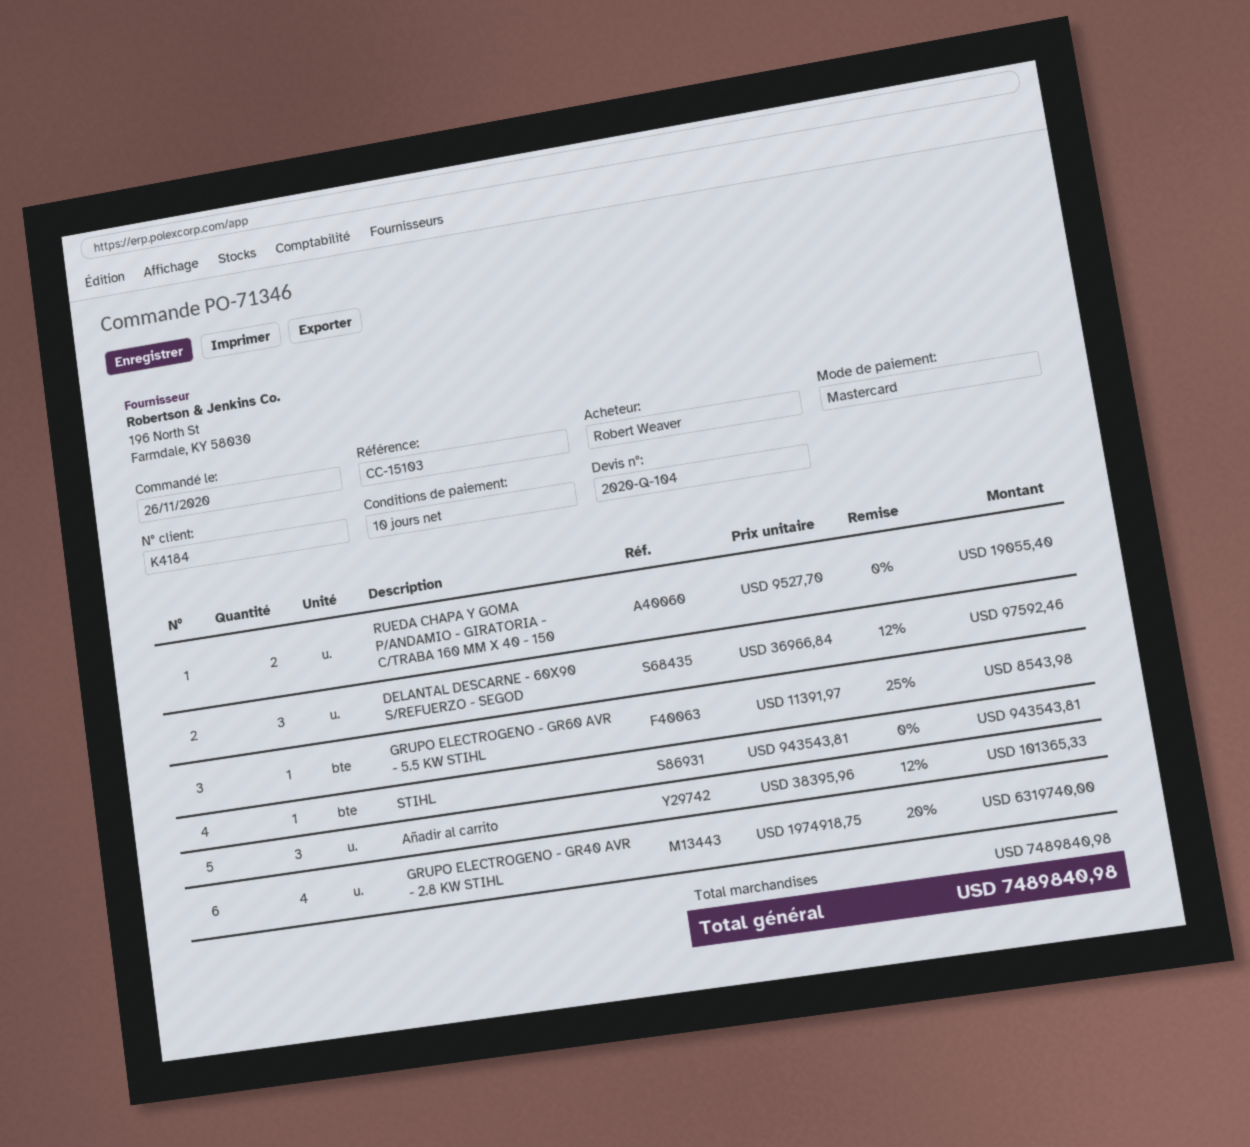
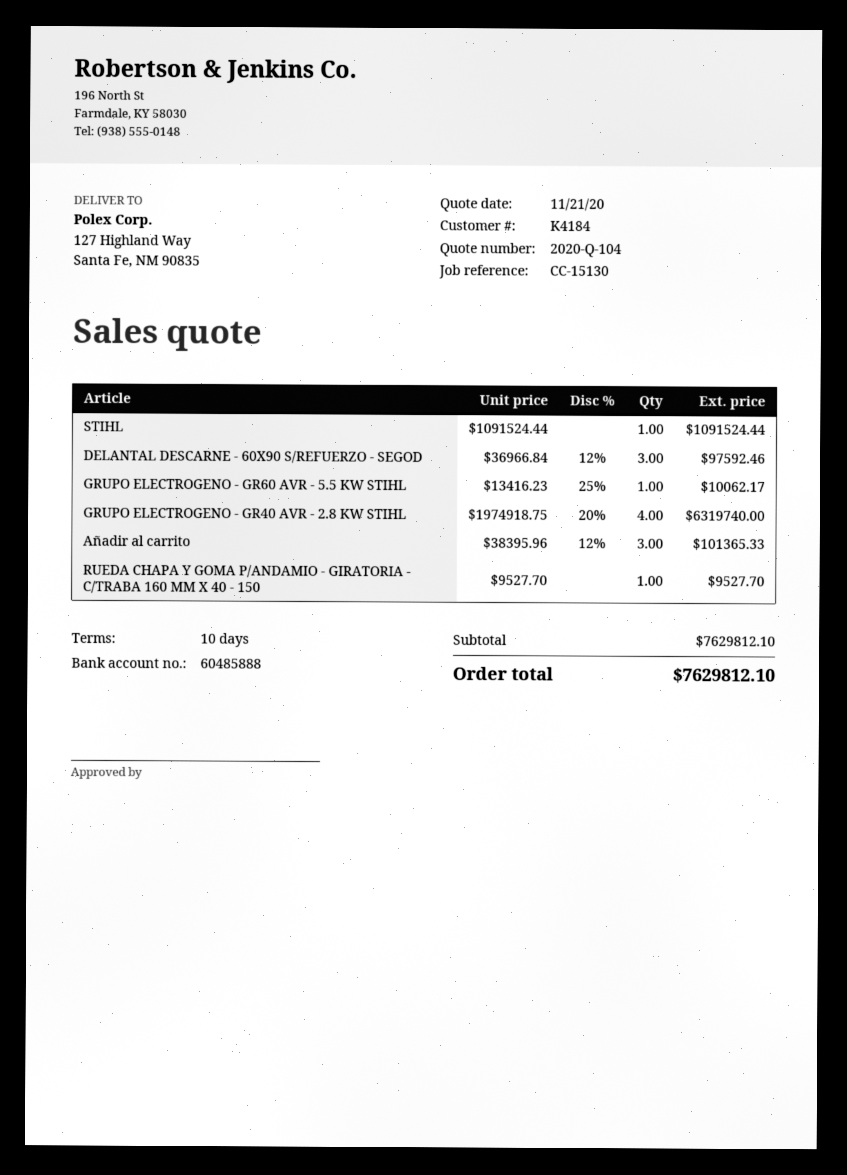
reference: CC-15103 -> CC-15130
RUEDA CHAPA Y GOMA P/ANDAMIO - GIRATORIA - C/TRABA 160 MM X 40 - 150: 2 x 9527.70 = 19055.40 -> 1 x 9527.70 = 9527.70
GRUPO ELECTROGENO - GR60 AVR - 5.5 KW STIHL: 1 x 11391.97 - 25% = 8543.98 -> 1 x 13416.23 - 25% = 10062.17
STIHL: 1 x 943543.81 = 943543.81 -> 1 x 1091524.44 = 1091524.44
subtotal: 7489840.98 -> 7629812.10
total: 7489840.98 -> 7629812.10

